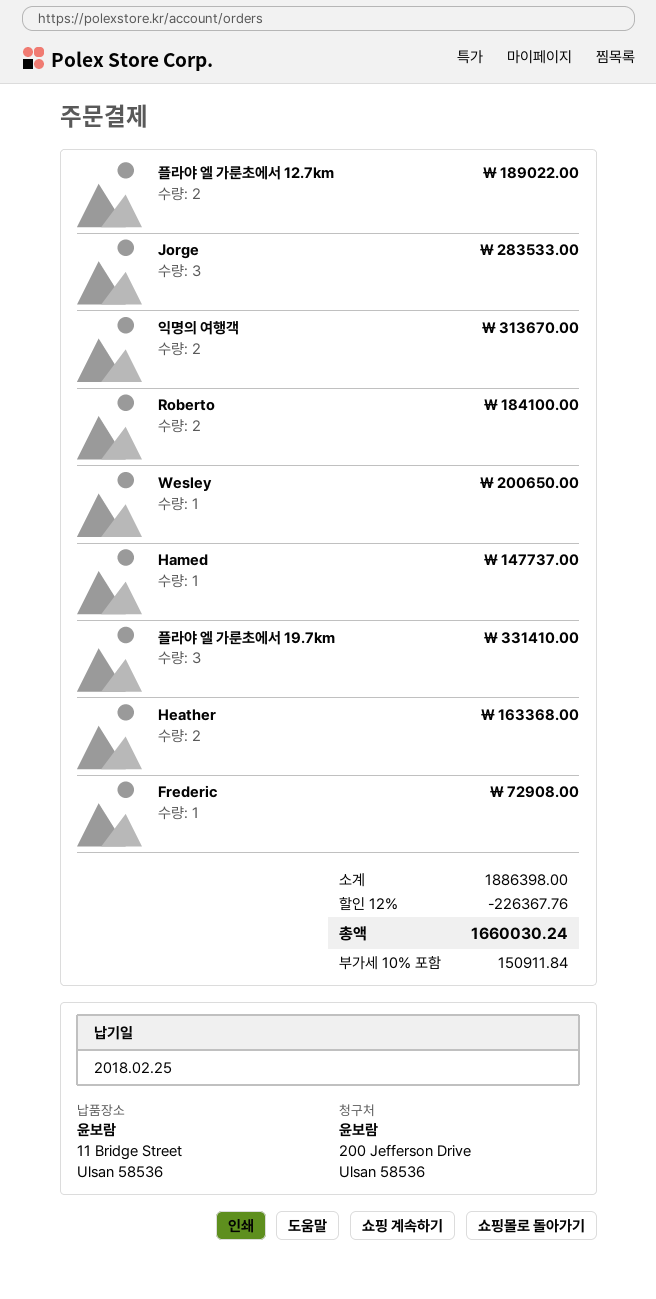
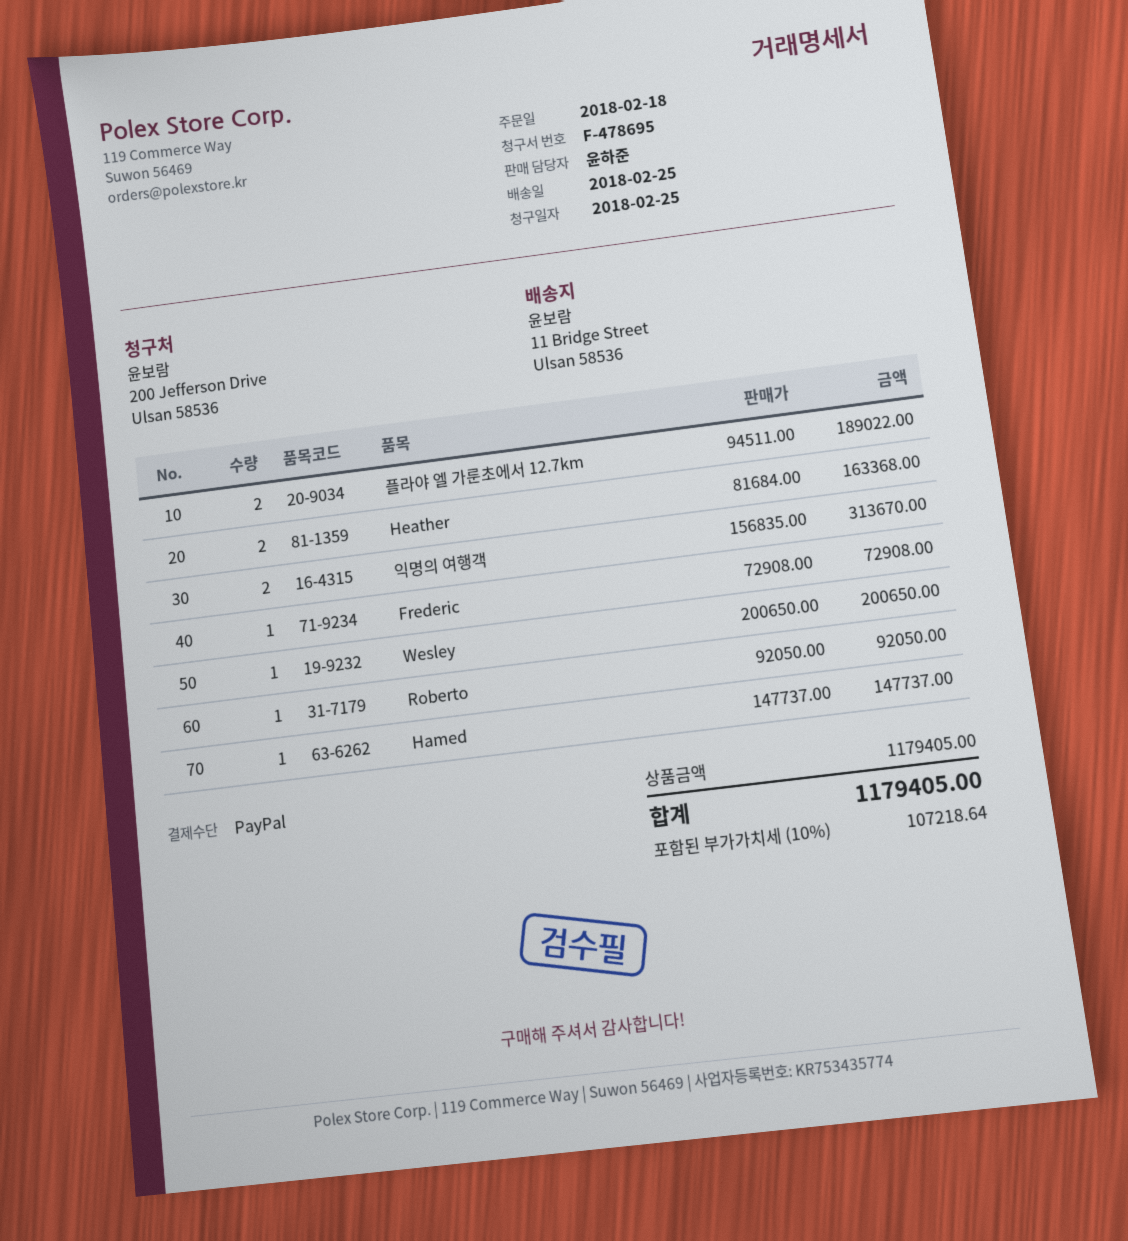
Jorge: 3 for 283533.00 -> none
Roberto: 2 for 184100.00 -> 1 for 92050.00
플라야 엘 가룬초에서 19.7km: 3 for 331410.00 -> none
subtotal: 1886398.00 -> 1179405.00
discount: 12% = 226367.76 -> none
tax: 10% = 150911.84 -> 10% = 107218.64
total: 1660030.24 -> 1179405.00

